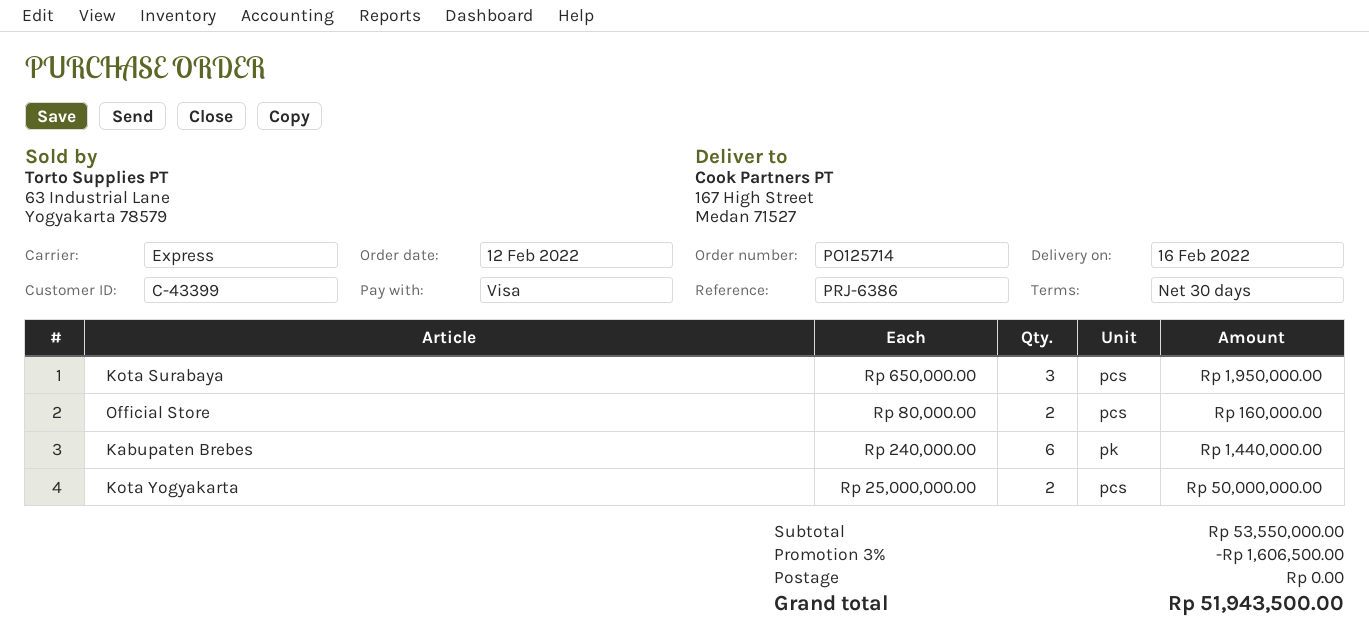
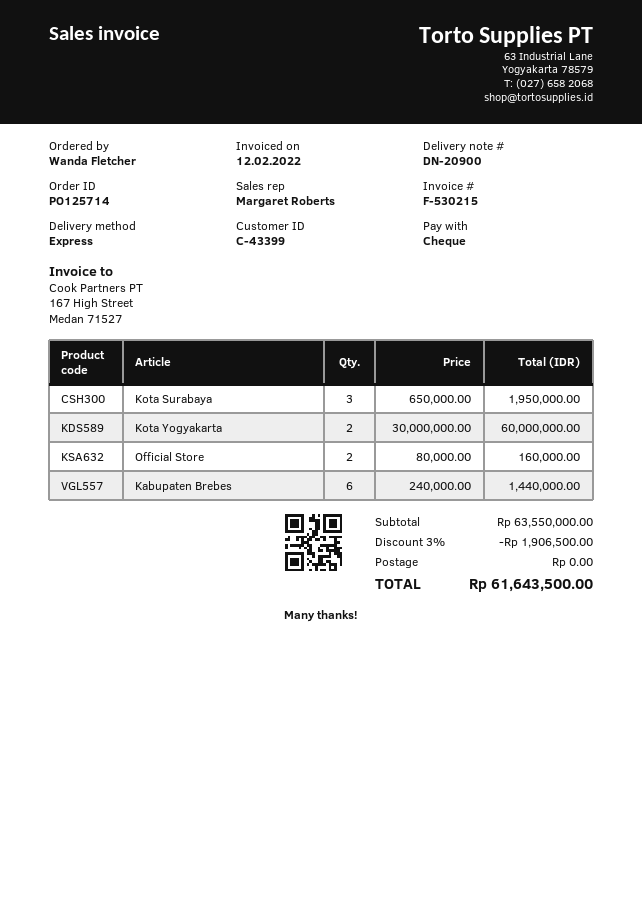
payment method: Visa -> cheque
Kota Yogyakarta: 2 x 25000000.00 = 50000000.00 -> 2 x 30000000.00 = 60000000.00
subtotal: 53550000.00 -> 63550000.00
discount: 3% = 1606500.00 -> 3% = 1906500.00
total: 51943500.00 -> 61643500.00

